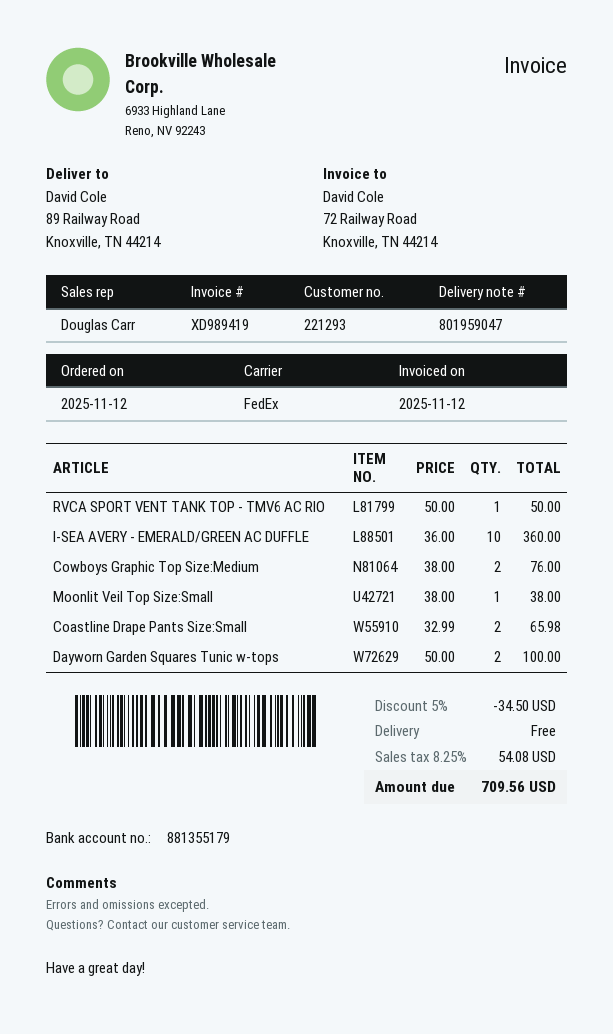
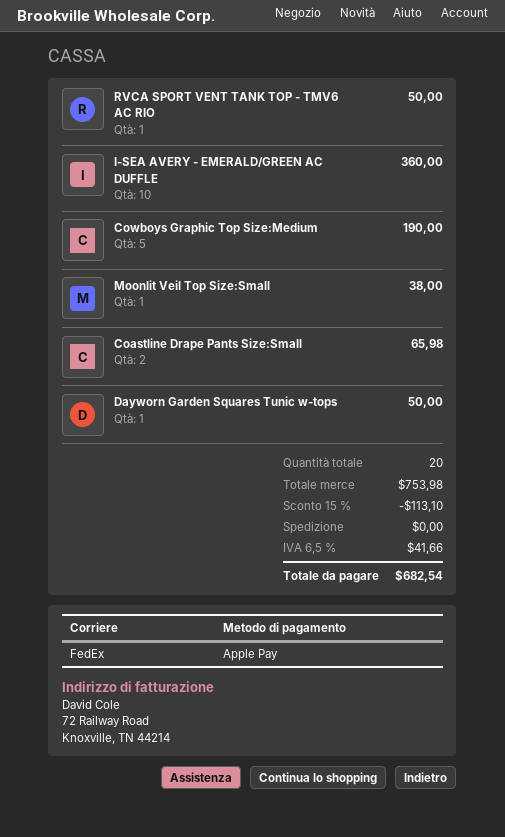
Cowboys Graphic Top Size:Medium: 2 for 76.00 -> 5 for 190.00
Dayworn Garden Squares Tunic w-tops: 2 for 100.00 -> 1 for 50.00
discount: 5% = 34.50 -> 15% = 113.10
tax: 8.25% = 54.08 -> 6.5% = 41.66
total: 709.56 -> 682.54

